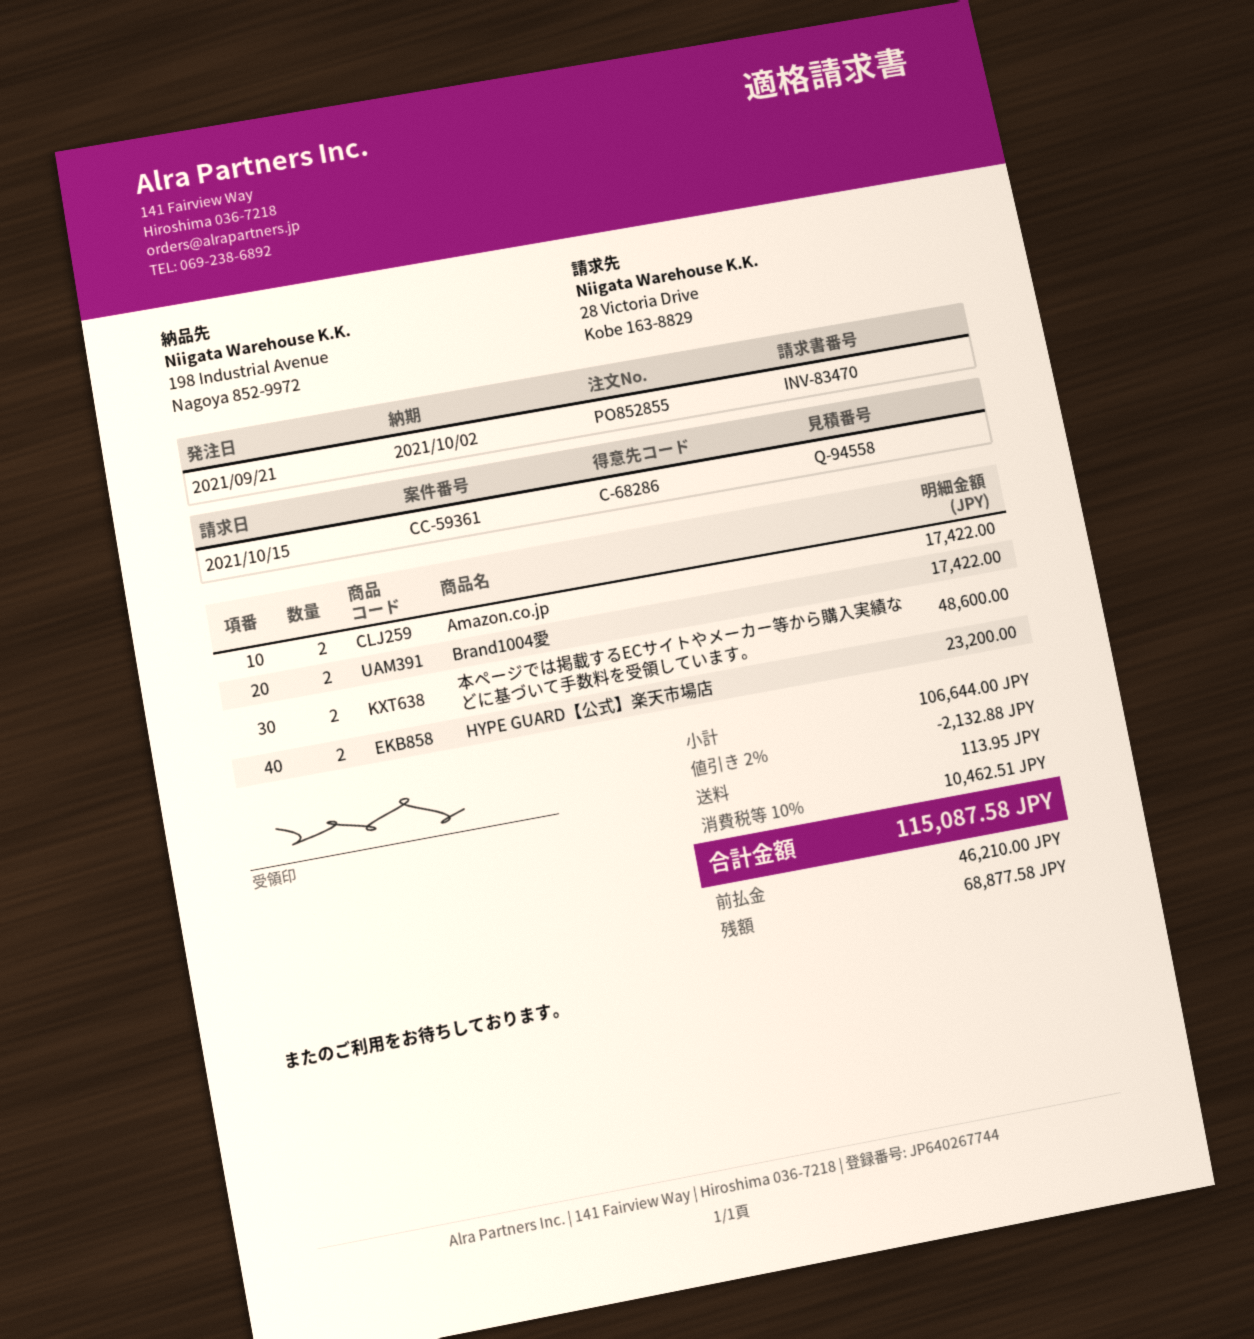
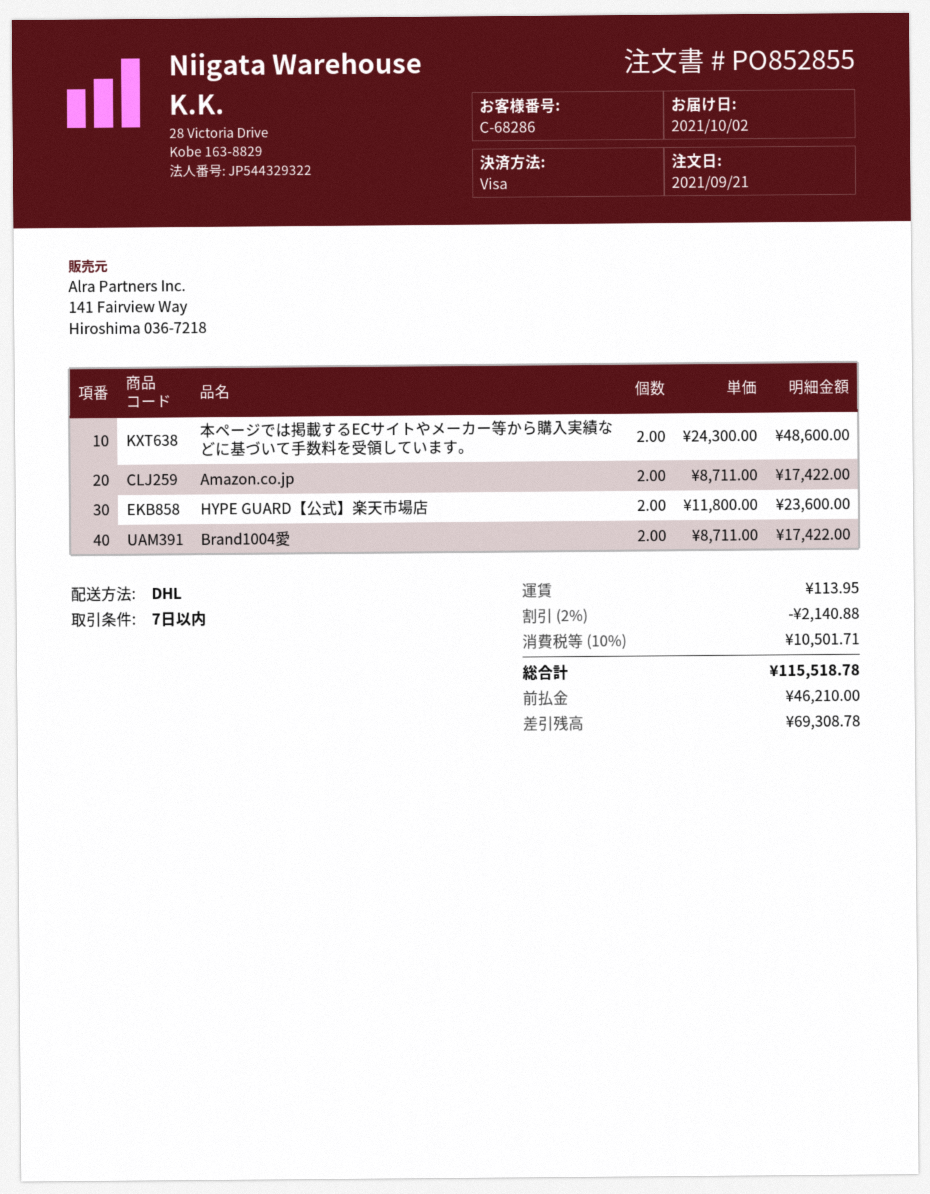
HYPE GUARD【公式】楽天市場店: 2 for 23200.00 -> 2 for 23600.00
discount: 2% = 2132.88 -> 2% = 2140.88
tax: 10% = 10462.51 -> 10% = 10501.71
total: 115087.58 -> 115518.78
balance: 68877.58 -> 69308.78

